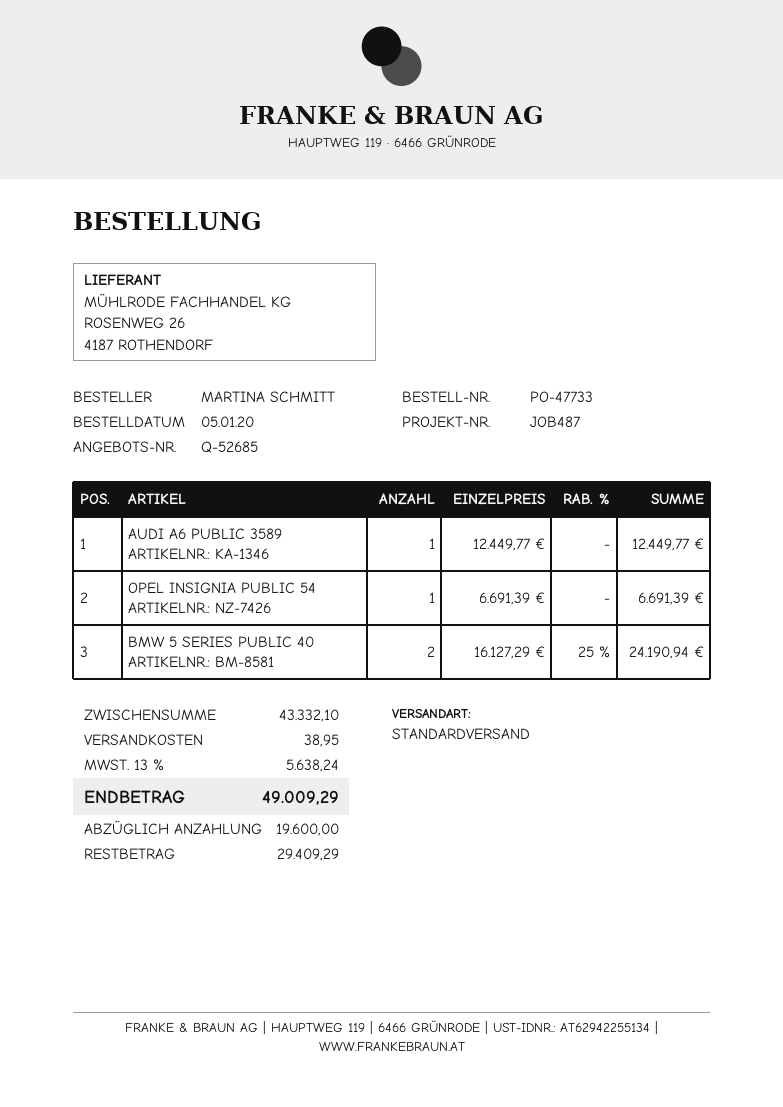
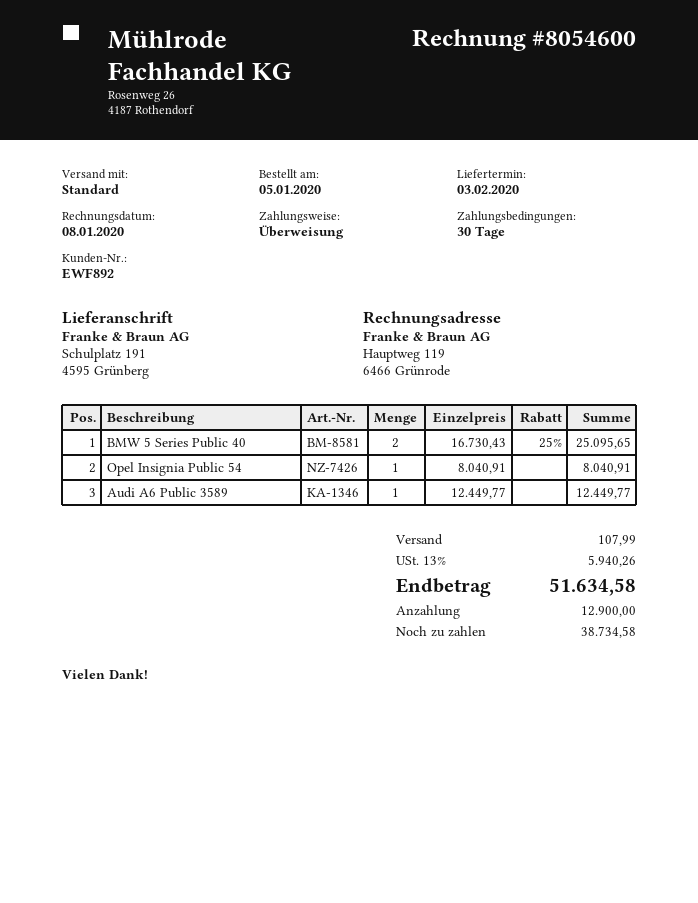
OPEL INSIGNIA PUBLIC 54: 1 x 6691.39 = 6691.39 -> 1 x 8040.91 = 8040.91
BMW 5 SERIES PUBLIC 40: 2 x 16127.29 - 25% = 24190.94 -> 2 x 16730.43 - 25% = 25095.65
shipping: 38.95 -> 107.99
tax: 13% = 5638.24 -> 13% = 5940.26
total: 49009.29 -> 51634.58
deposit: 19600.00 -> 12900.00
balance: 29409.29 -> 38734.58

